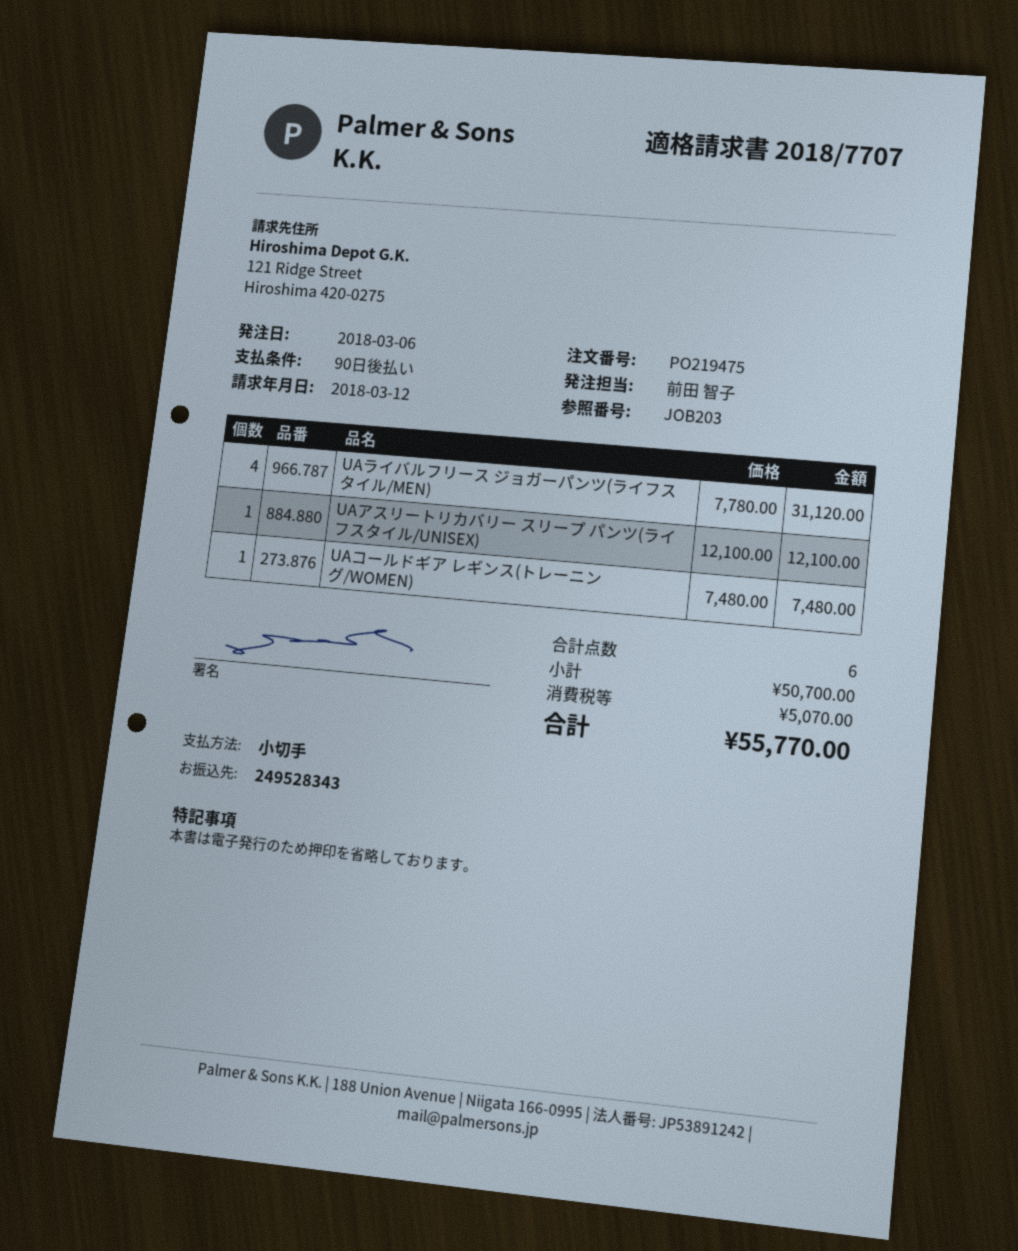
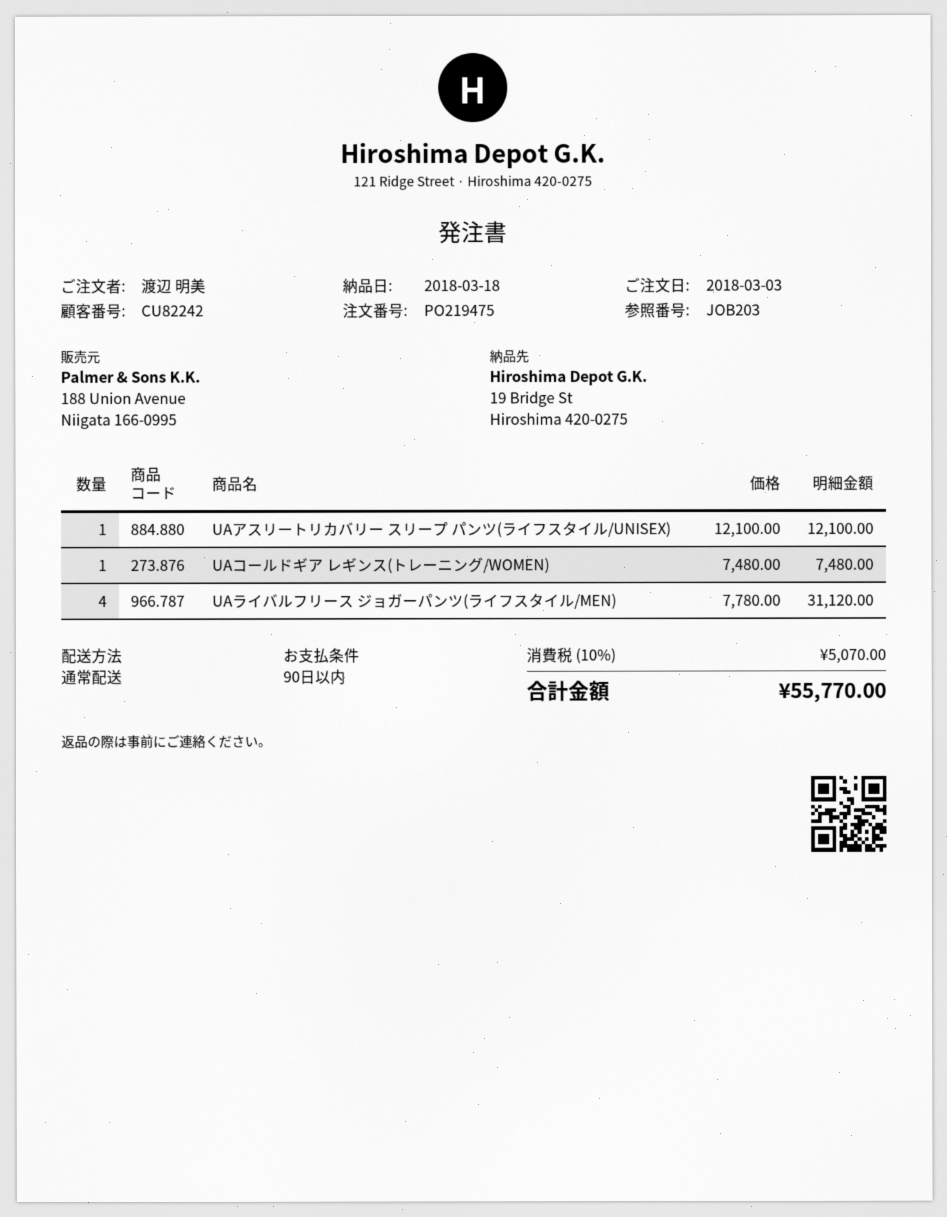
order date: 2018-03-06 -> 2018-03-03
ordered by: 前田 智子 -> 渡辺 明美

